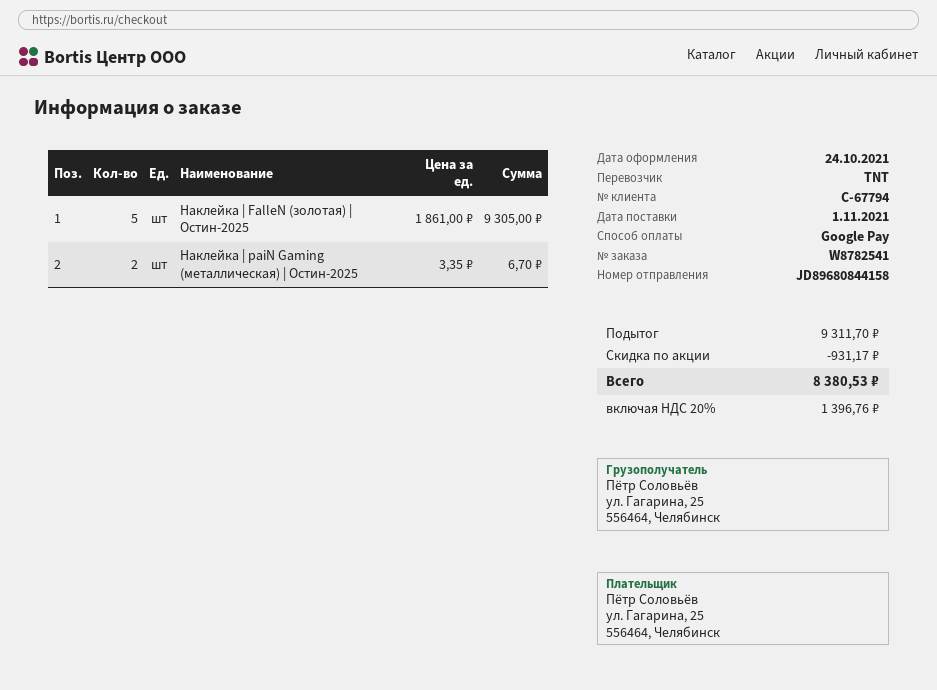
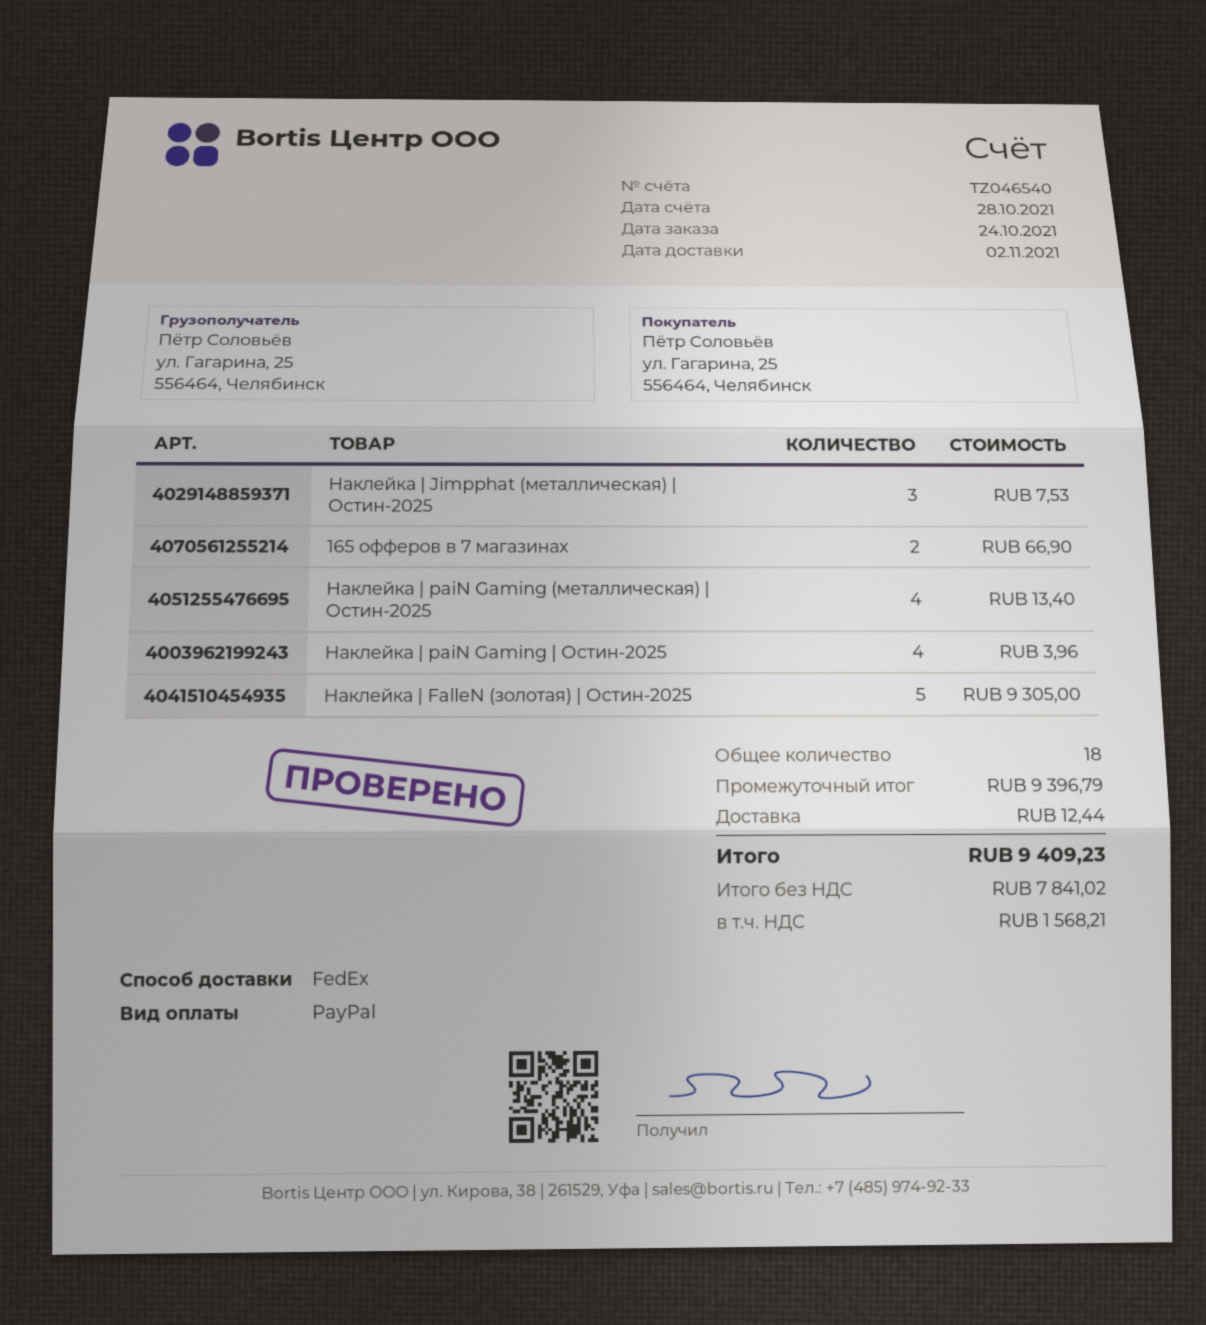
delivery date: 2021-11-01 -> 2021-11-02
payment method: Google Pay -> PayPal
shipping method: TNT -> FedEx
Наклейка | paiN Gaming (металлическая) | Остин-2025: 2 for 6.70 -> 4 for 13.40
Наклейка | Jimpphat (металлическая) | Остин-2025: none -> 3 for 7.53
165 офферов в 7 магазинах: none -> 2 for 66.90
Наклейка | paiN Gaming | Остин-2025: none -> 4 for 3.96
subtotal: 9311.70 -> 9396.79
discount: 931.17 -> none
shipping: none -> 12.44
tax: 1396.76 -> 1568.21
total: 8380.53 -> 9409.23

